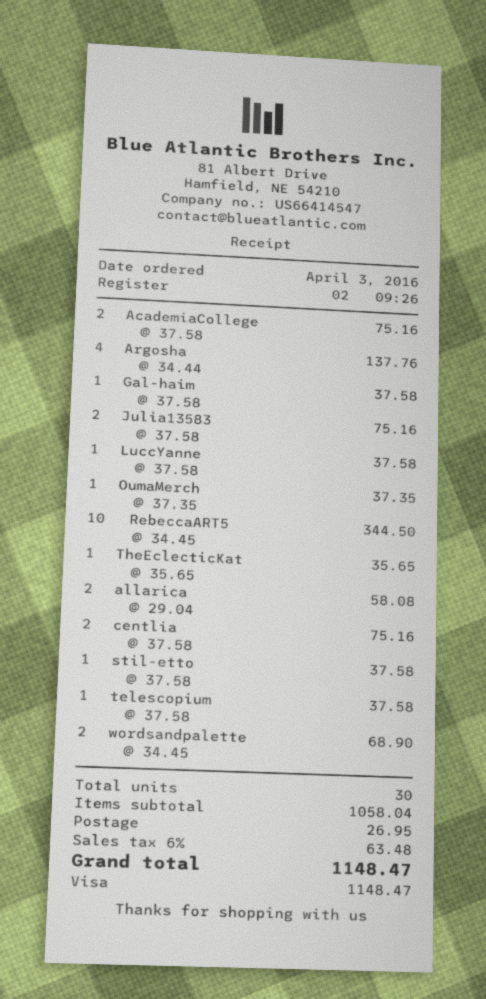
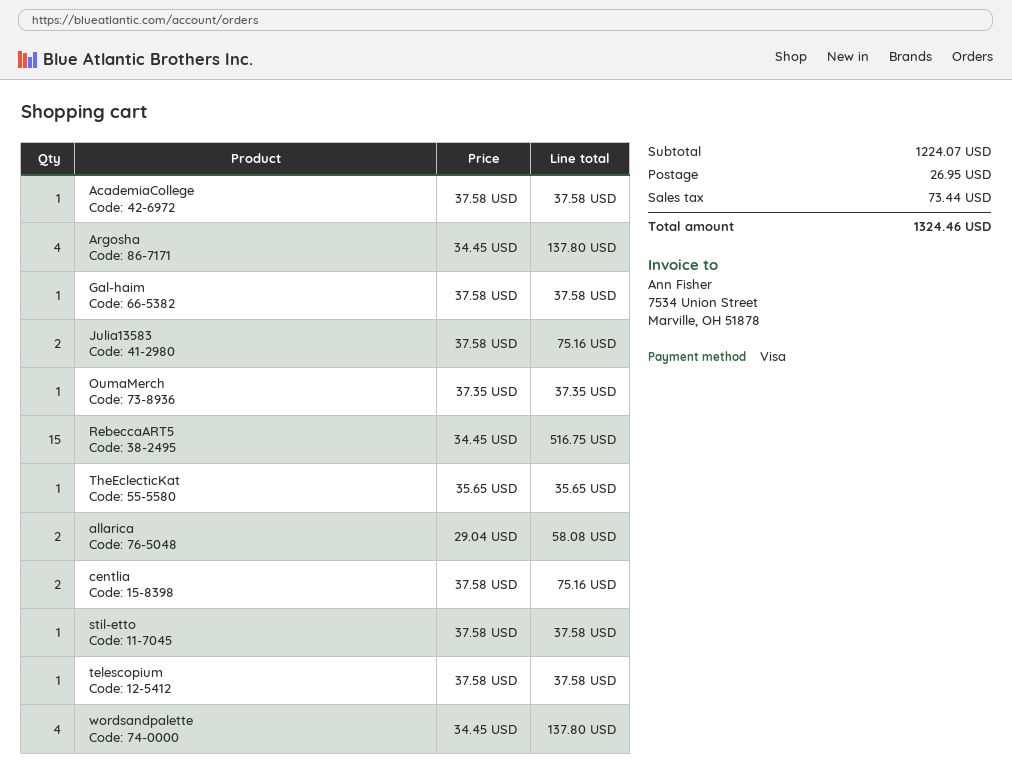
AcademiaCollege: 2 x 37.58 = 75.16 -> 1 x 37.58 = 37.58
Argosha: 4 x 34.44 = 137.76 -> 4 x 34.45 = 137.80
LuccYanne: 1 x 37.58 = 37.58 -> none
RebeccaART5: 10 x 34.45 = 344.50 -> 15 x 34.45 = 516.75
wordsandpalette: 2 x 34.45 = 68.90 -> 4 x 34.45 = 137.80
subtotal: 1058.04 -> 1224.07
tax: 63.48 -> 73.44
total: 1148.47 -> 1324.46

